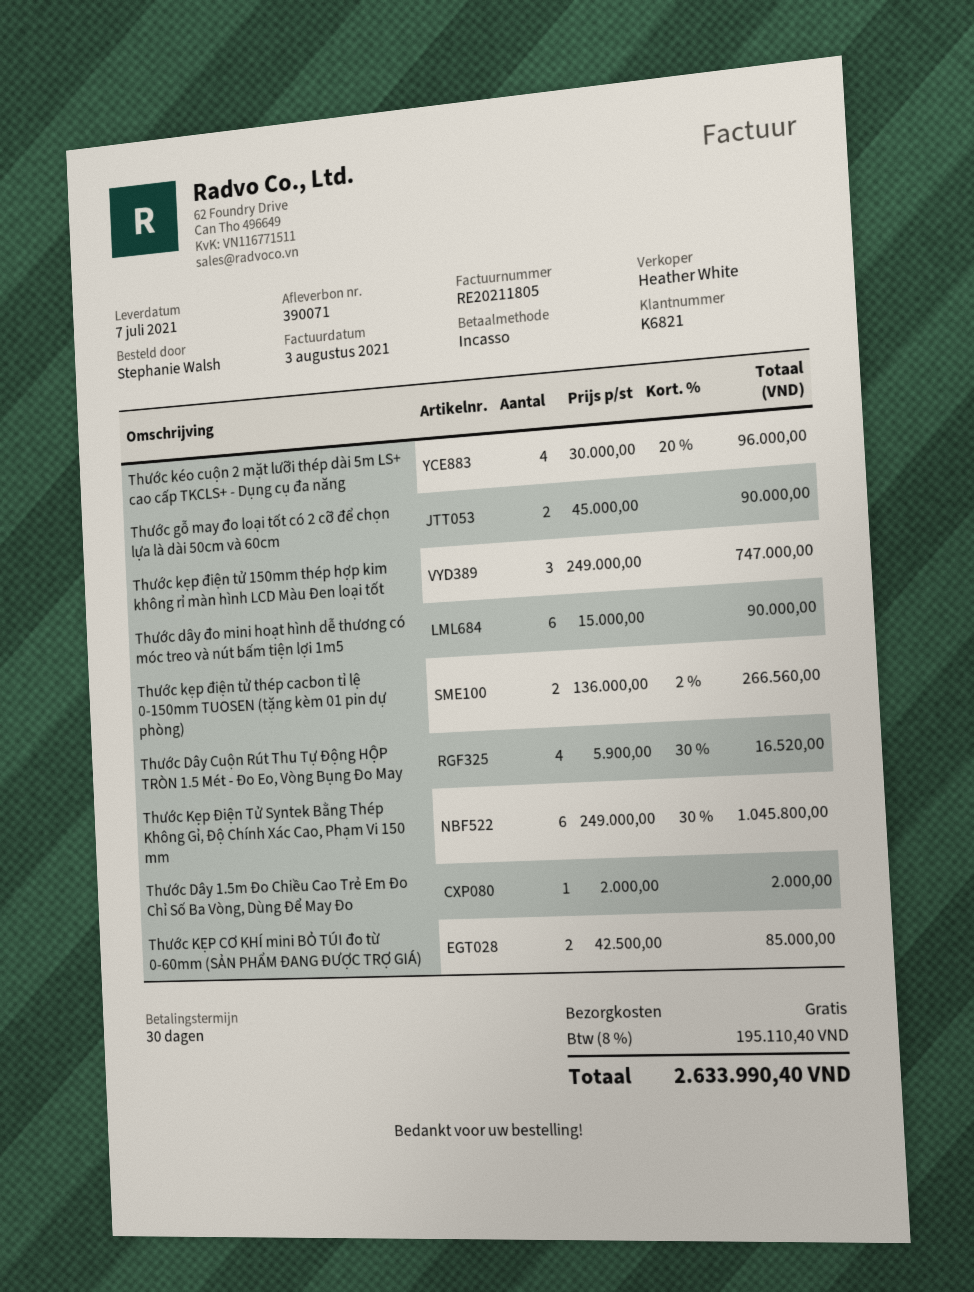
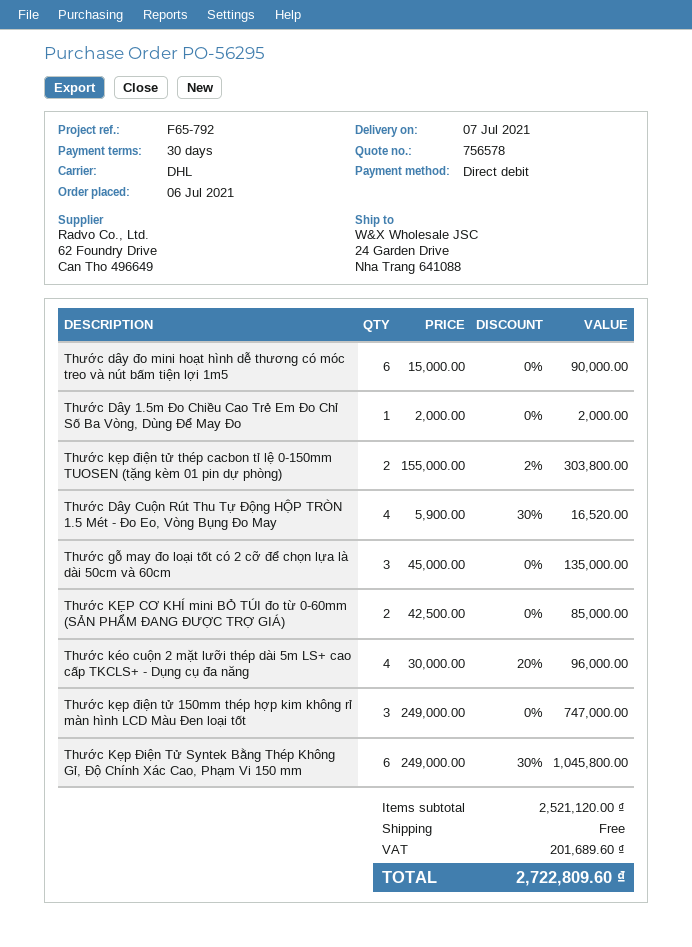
Thước gỗ may đo loại tốt có 2 cỡ để chọn lựa là dài 50cm và 60cm: 2 x 45000.00 = 90000.00 -> 3 x 45000.00 = 135000.00
Thước kẹp điện tử thép cacbon tỉ lệ 0-150mm TUOSEN (tặng kèm 01 pin dự phòng): 2 x 136000.00 - 2% = 266560.00 -> 2 x 155000.00 - 2% = 303800.00
tax: 195110.40 -> 201689.60
total: 2633990.40 -> 2722809.60

